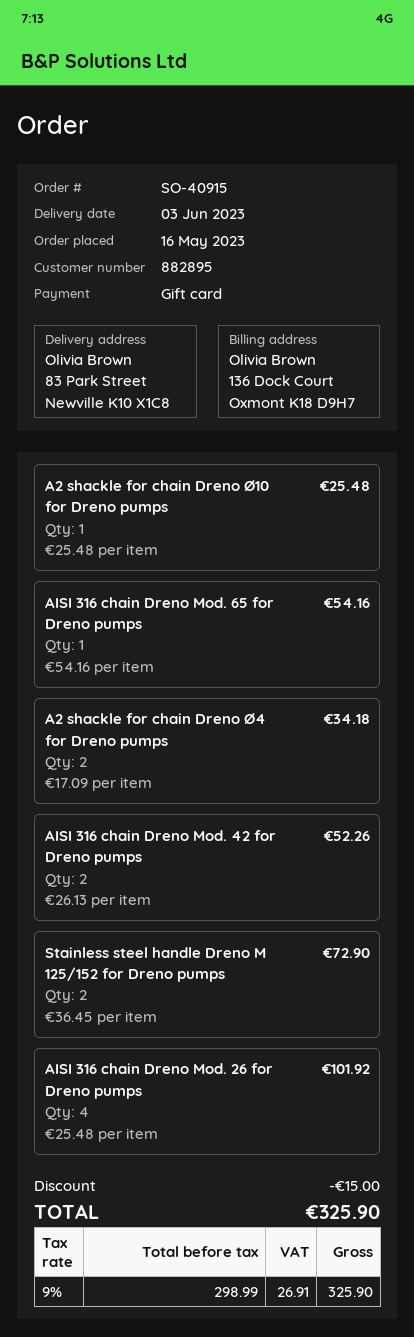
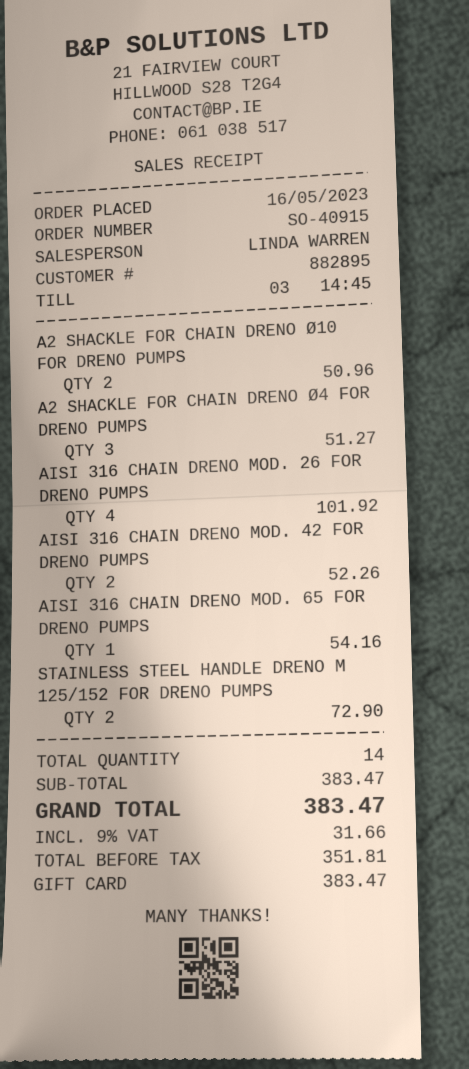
A2 shackle for chain Dreno Ø10 for Dreno pumps: 1 for 25.48 -> 2 for 50.96
A2 shackle for chain Dreno Ø4 for Dreno pumps: 2 for 34.18 -> 3 for 51.27
discount: 15.00 -> none
net: 298.99 -> 351.81
tax: 9% = 26.91 -> 9% = 31.66
total: 325.90 -> 383.47

